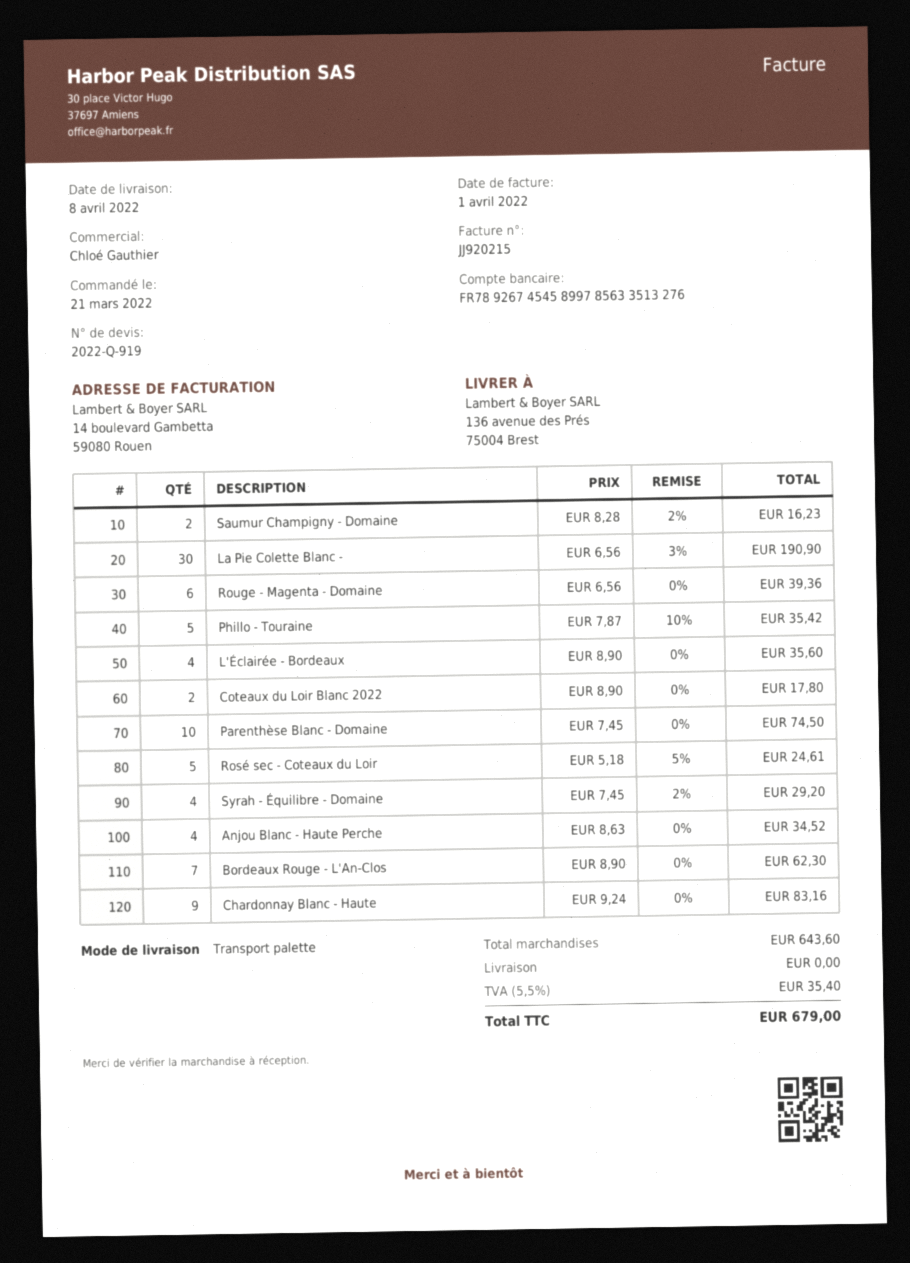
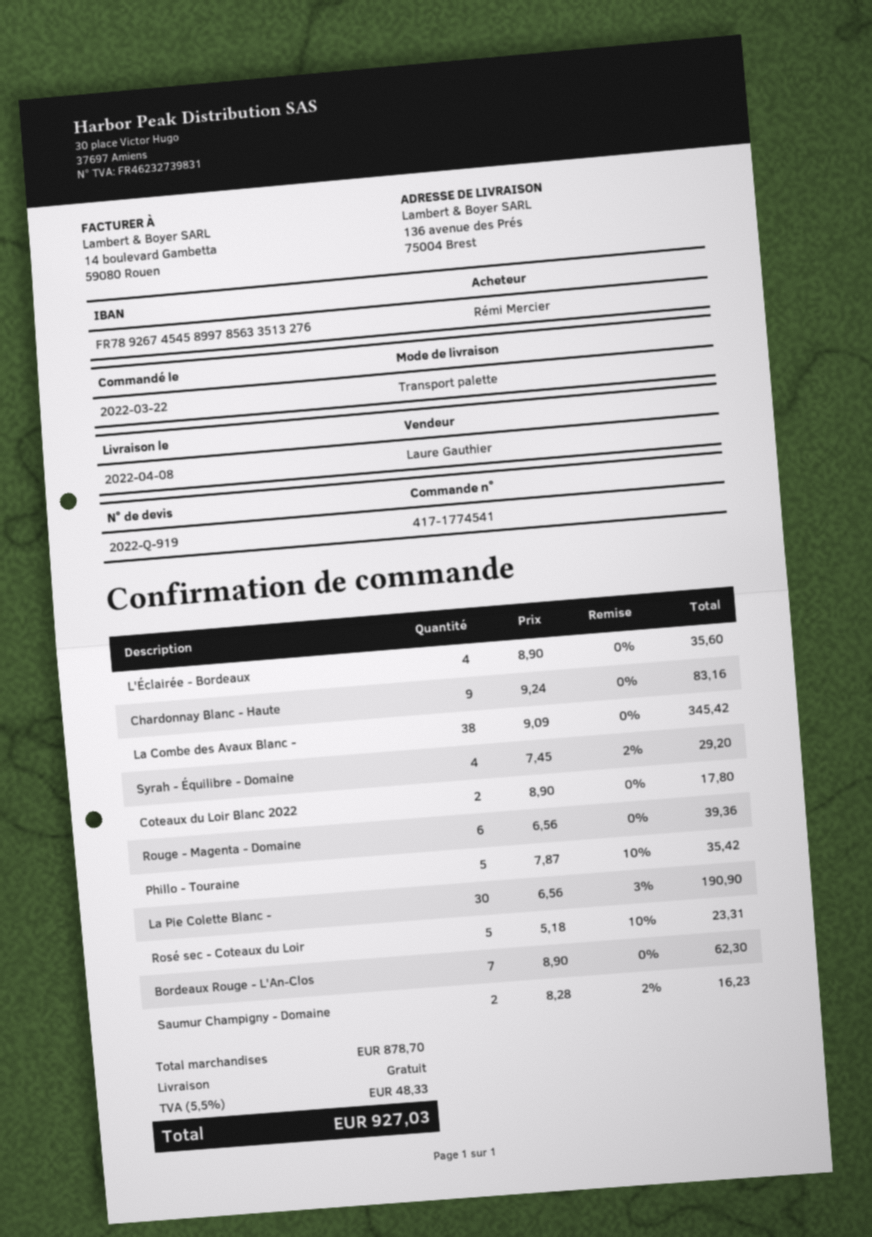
order date: 2022-03-21 -> 2022-03-22
sales rep: Chloé Gauthier -> Laure Gauthier
Parenthèse Blanc - Domaine: 10 x 7.45 = 74.50 -> none
Rosé sec - Coteaux du Loir: 5 x 5.18 - 5% = 24.61 -> 5 x 5.18 - 10% = 23.31
Anjou Blanc - Haute Perche: 4 x 8.63 = 34.52 -> none
La Combe des Avaux Blanc -: none -> 38 x 9.09 = 345.42
subtotal: 643.60 -> 878.70
tax: 5.5% = 35.40 -> 5.5% = 48.33
total: 679.00 -> 927.03

